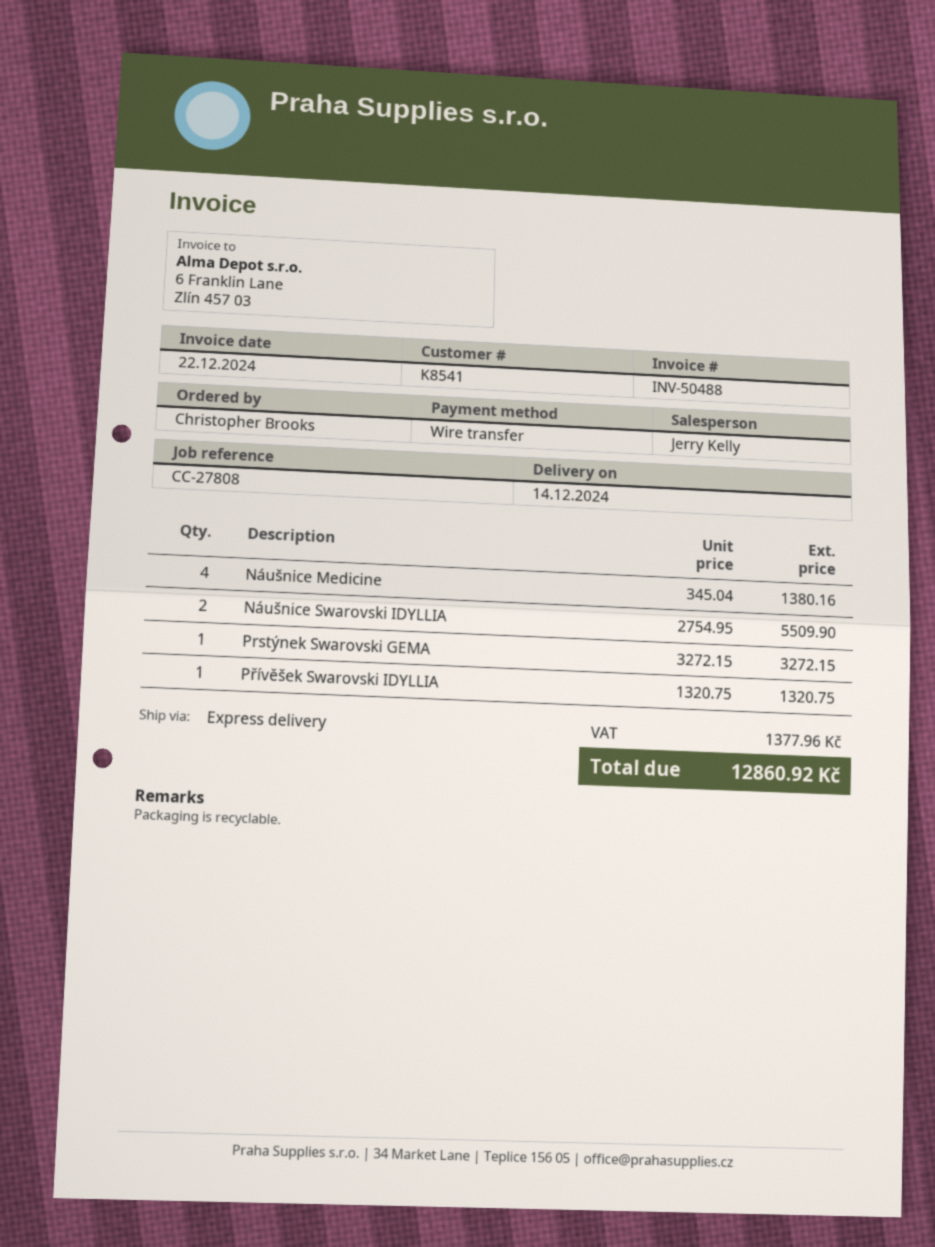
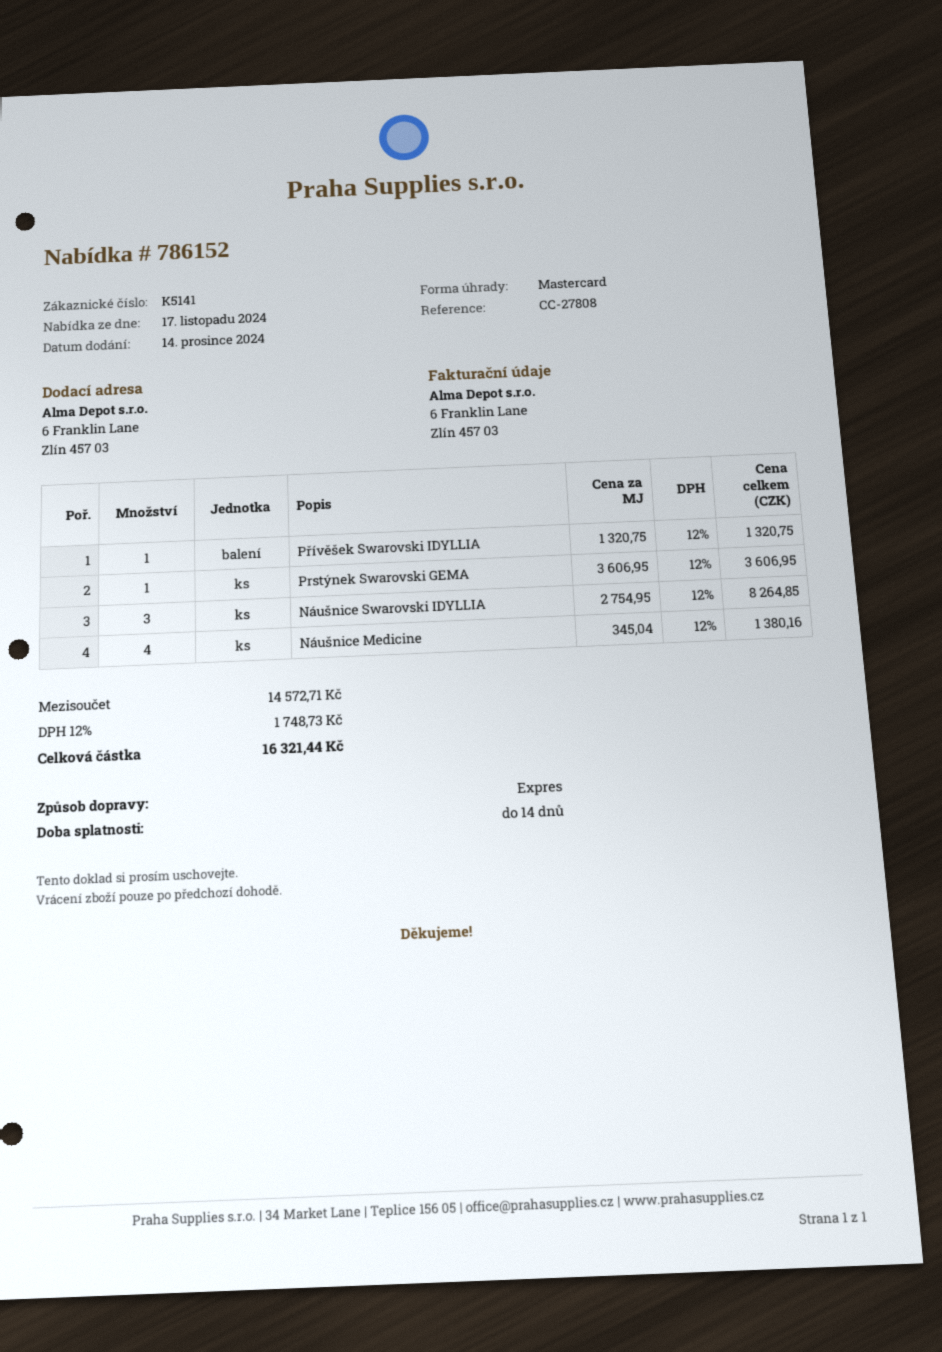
customer number: K8541 -> K5141
payment method: bank transfer -> Mastercard
Náušnice Swarovski IDYLLIA: 2 x 2754.95 = 5509.90 -> 3 x 2754.95 = 8264.85
Prstýnek Swarovski GEMA: 1 x 3272.15 = 3272.15 -> 1 x 3606.95 = 3606.95
tax: 1377.96 -> 1748.73
total: 12860.92 -> 16321.44

